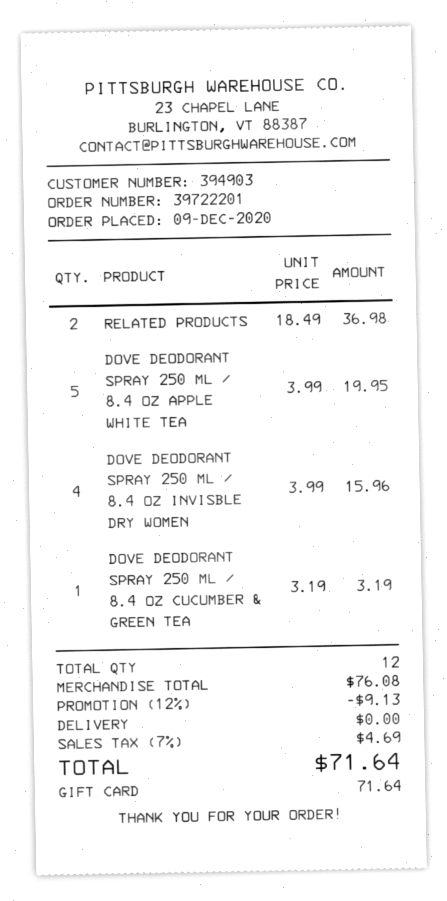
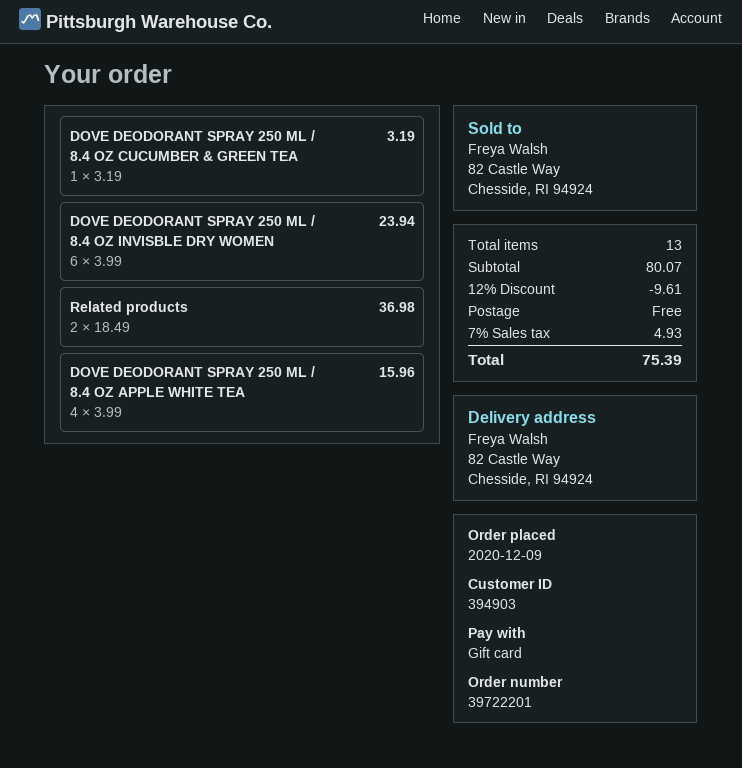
DOVE DEODORANT SPRAY 250 ML / 8.4 OZ APPLE WHITE TEA: 5 x 3.99 = 19.95 -> 4 x 3.99 = 15.96
DOVE DEODORANT SPRAY 250 ML / 8.4 OZ INVISBLE DRY WOMEN: 4 x 3.99 = 15.96 -> 6 x 3.99 = 23.94
total quantity: 12 -> 13
subtotal: 76.08 -> 80.07
discount: 12% = 9.13 -> 12% = 9.61
tax: 7% = 4.69 -> 7% = 4.93
total: 71.64 -> 75.39

